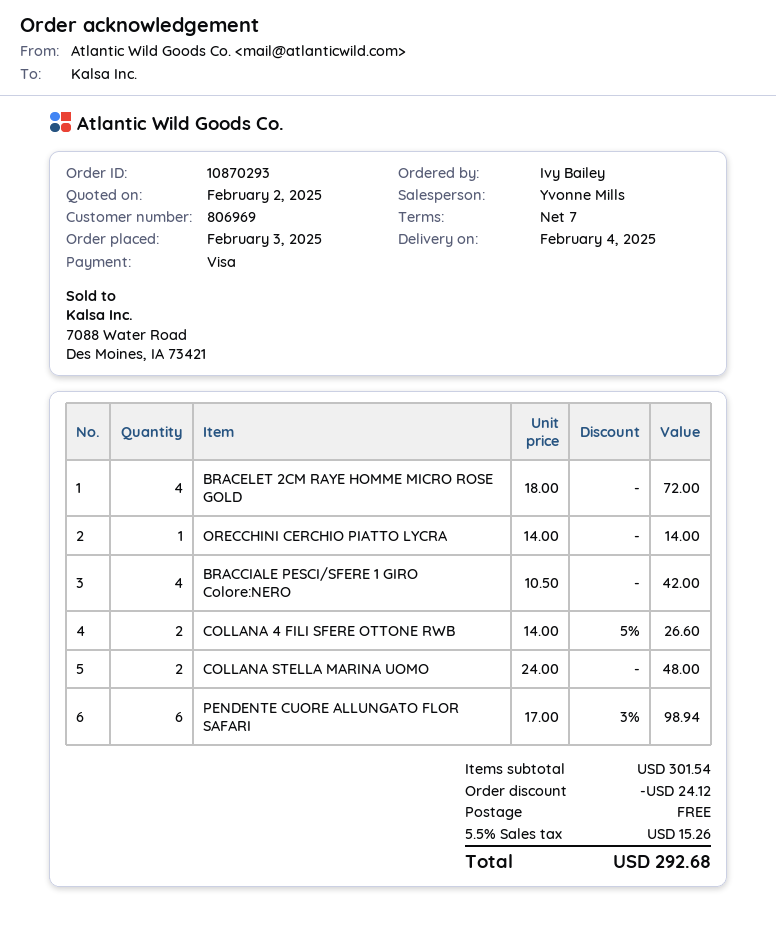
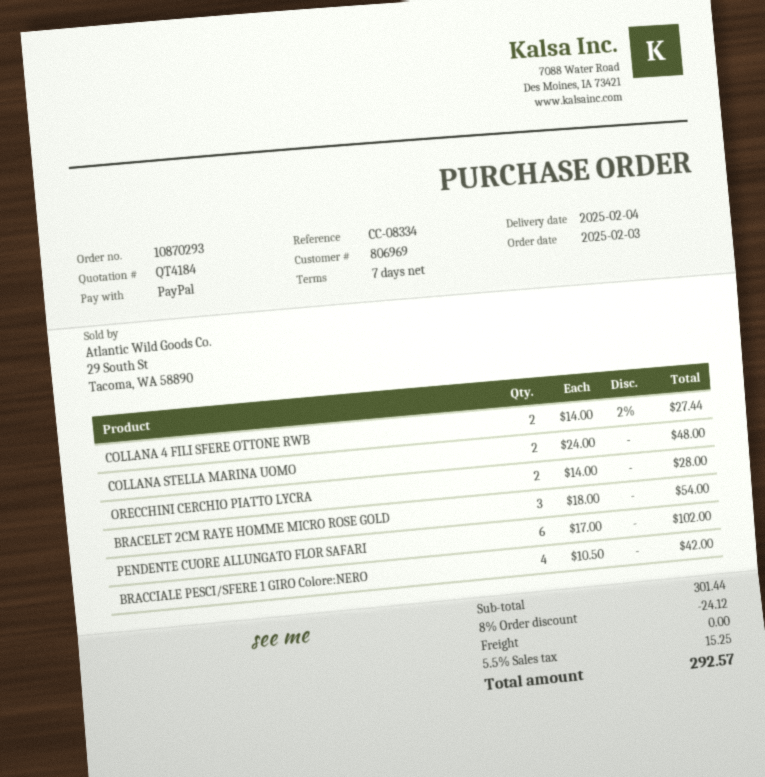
payment method: Visa -> PayPal
BRACELET 2CM RAYE HOMME MICRO ROSE GOLD: 4 x 18.00 = 72.00 -> 3 x 18.00 = 54.00
ORECCHINI CERCHIO PIATTO LYCRA: 1 x 14.00 = 14.00 -> 2 x 14.00 = 28.00
COLLANA 4 FILI SFERE OTTONE RWB: 2 x 14.00 - 5% = 26.60 -> 2 x 14.00 - 2% = 27.44
PENDENTE CUORE ALLUNGATO FLOR SAFARI: 6 x 17.00 - 3% = 98.94 -> 6 x 17.00 = 102.00
subtotal: 301.54 -> 301.44
tax: 5.5% = 15.26 -> 5.5% = 15.25
total: 292.68 -> 292.57

